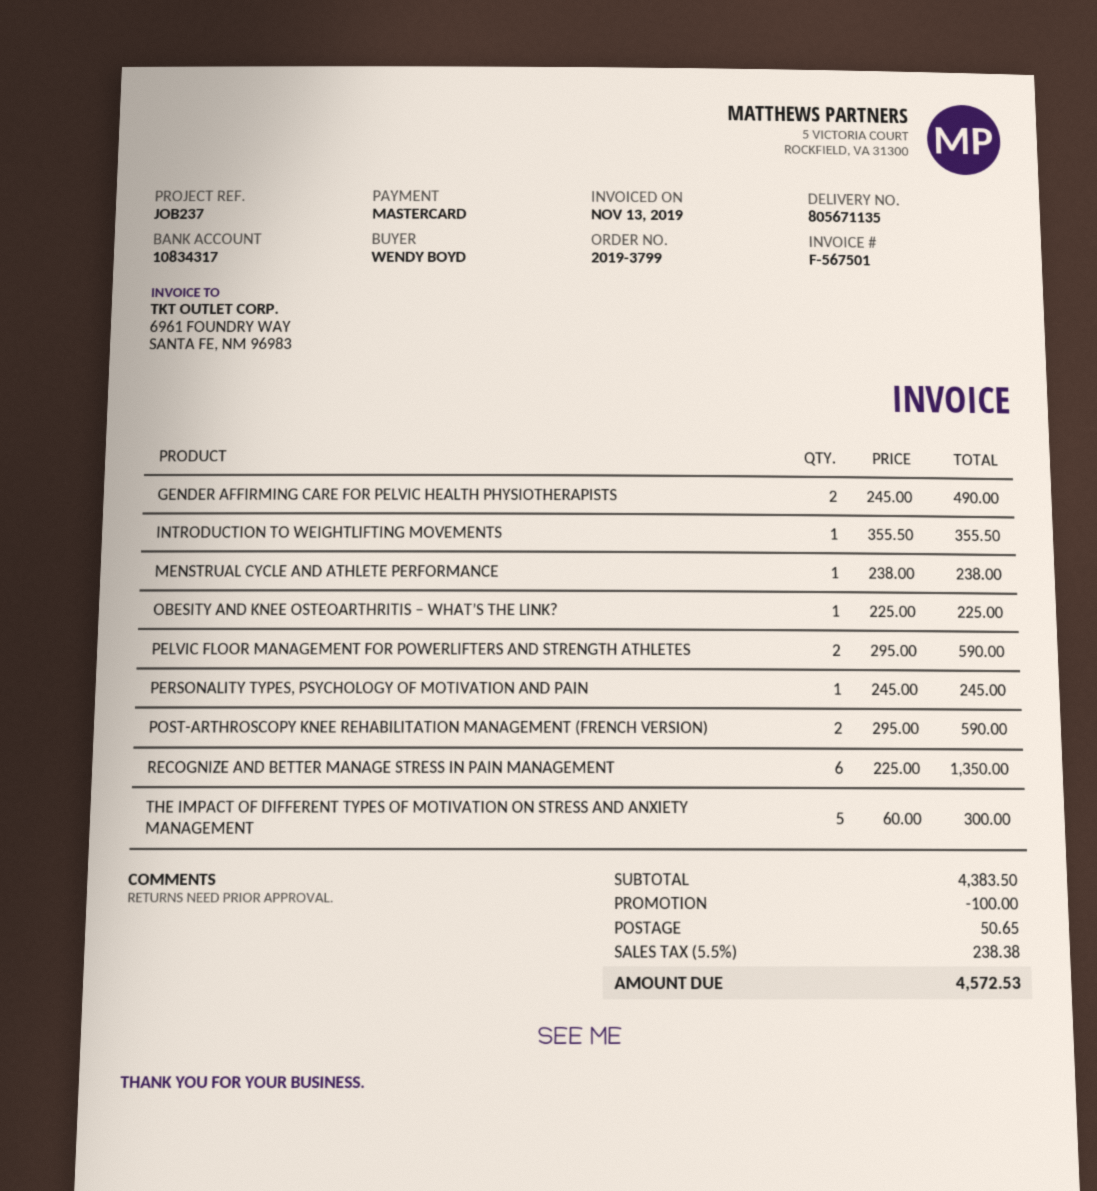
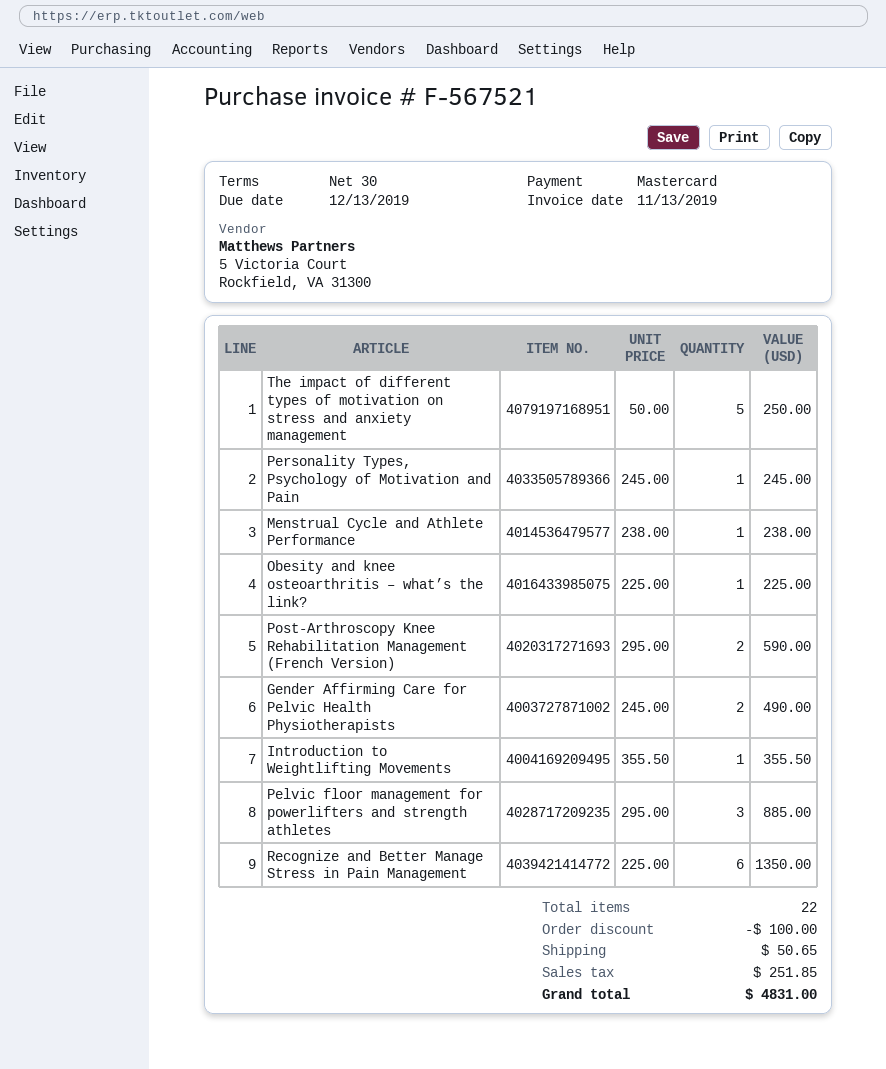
invoice number: F-567501 -> F-567521
PELVIC FLOOR MANAGEMENT FOR POWERLIFTERS AND STRENGTH ATHLETES: 2 x 295.00 = 590.00 -> 3 x 295.00 = 885.00
THE IMPACT OF DIFFERENT TYPES OF MOTIVATION ON STRESS AND ANXIETY MANAGEMENT: 5 x 60.00 = 300.00 -> 5 x 50.00 = 250.00
tax: 238.38 -> 251.85
total: 4572.53 -> 4831.00

